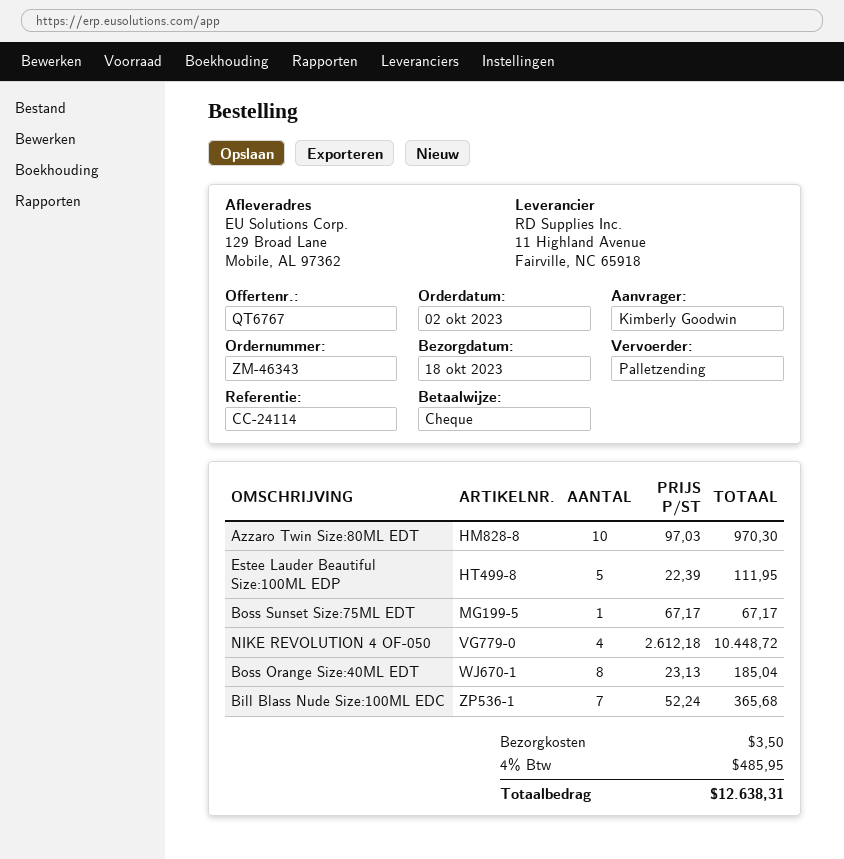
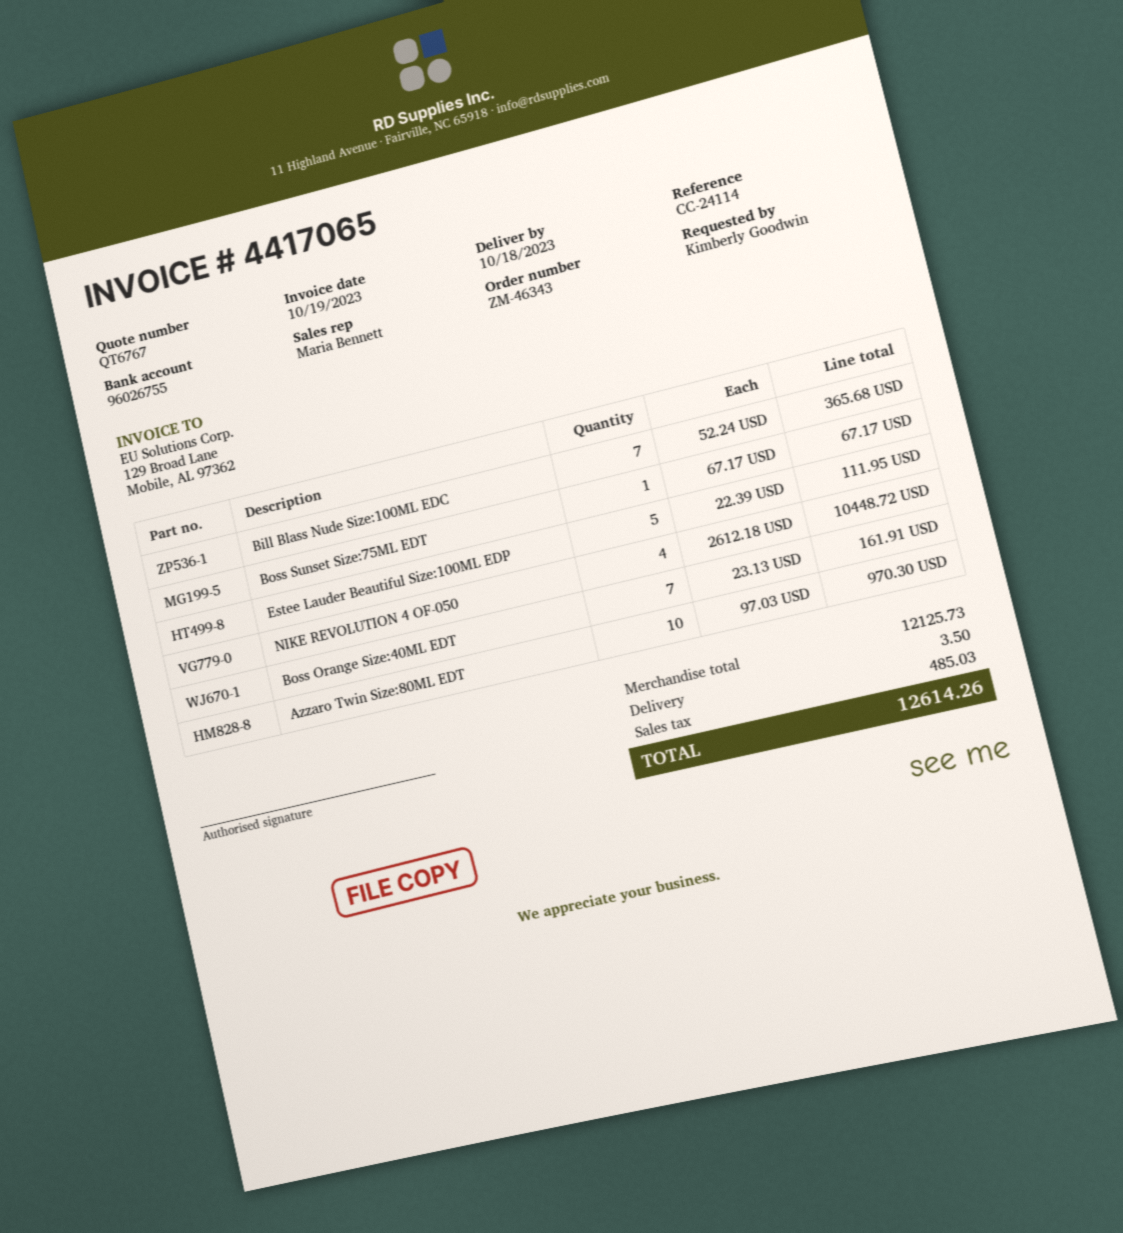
Boss Orange Size:40ML EDT: 8 x 23.13 = 185.04 -> 7 x 23.13 = 161.91
tax: 485.95 -> 485.03
total: 12638.31 -> 12614.26

